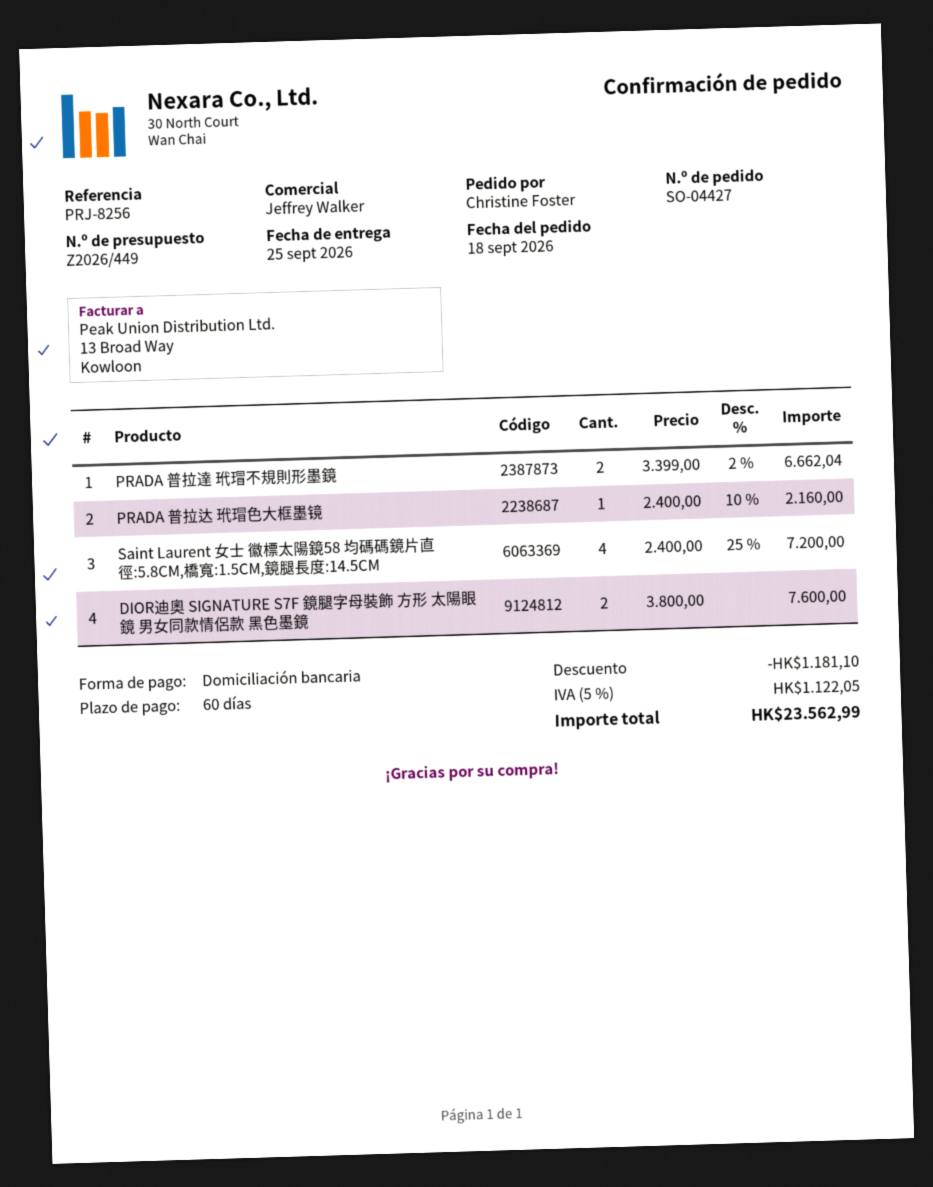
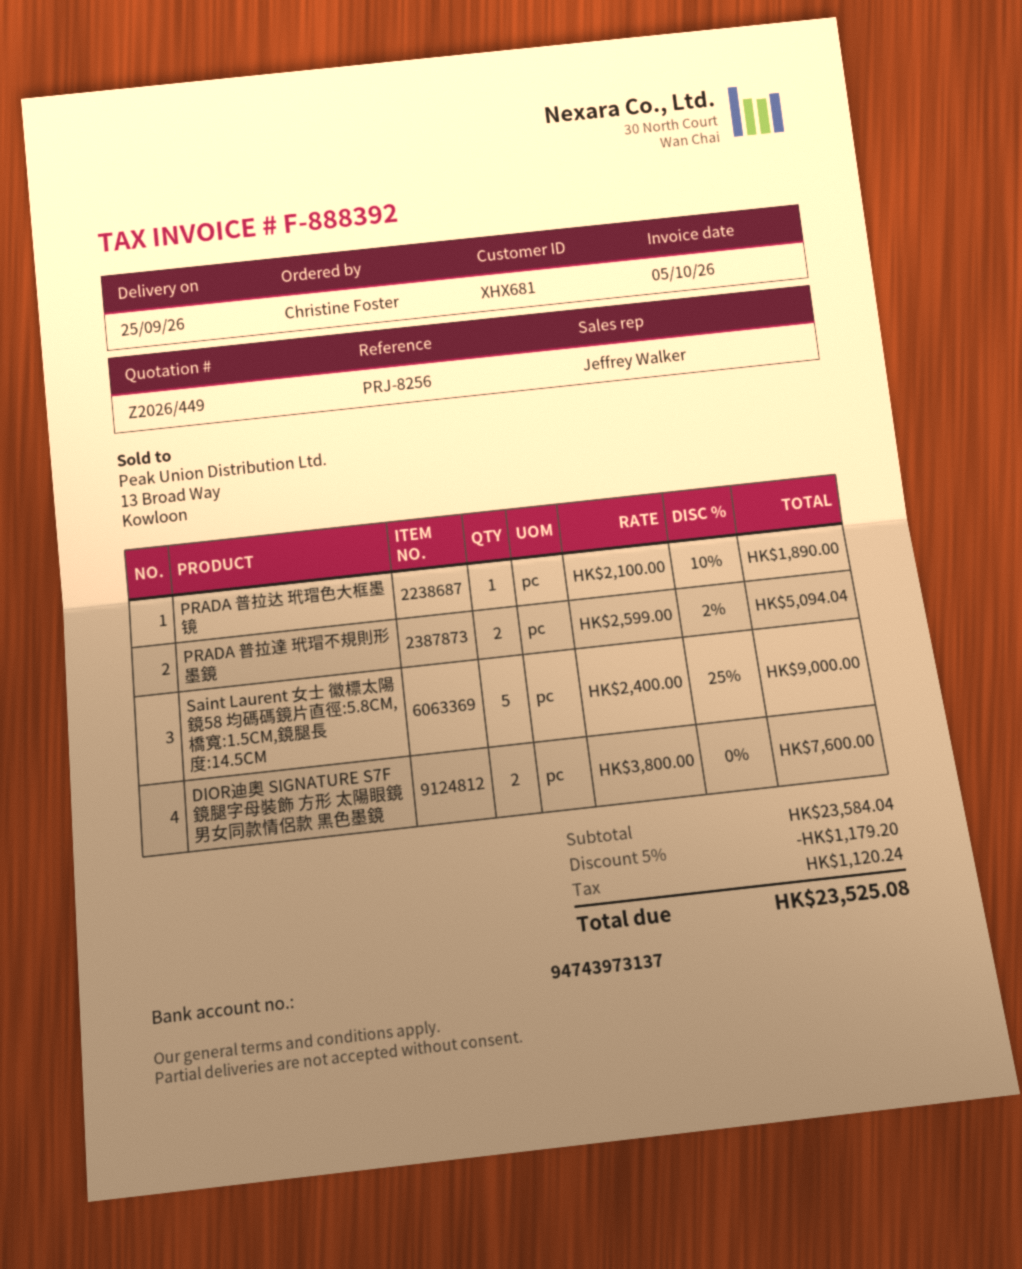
PRADA 普拉達 玳瑁不規則形墨鏡: 2 x 3399.00 - 2% = 6662.04 -> 2 x 2599.00 - 2% = 5094.04
PRADA 普拉达 玳瑁色大框墨镜: 1 x 2400.00 - 10% = 2160.00 -> 1 x 2100.00 - 10% = 1890.00
Saint Laurent 女士 徽標太陽鏡58 均碼碼鏡片直徑:5.8CM,橋寬:1.5CM,鏡腿長度:14.5CM: 4 x 2400.00 - 25% = 7200.00 -> 5 x 2400.00 - 25% = 9000.00
discount: 1181.10 -> 1179.20
tax: 1122.05 -> 1120.24
total: 23562.99 -> 23525.08

